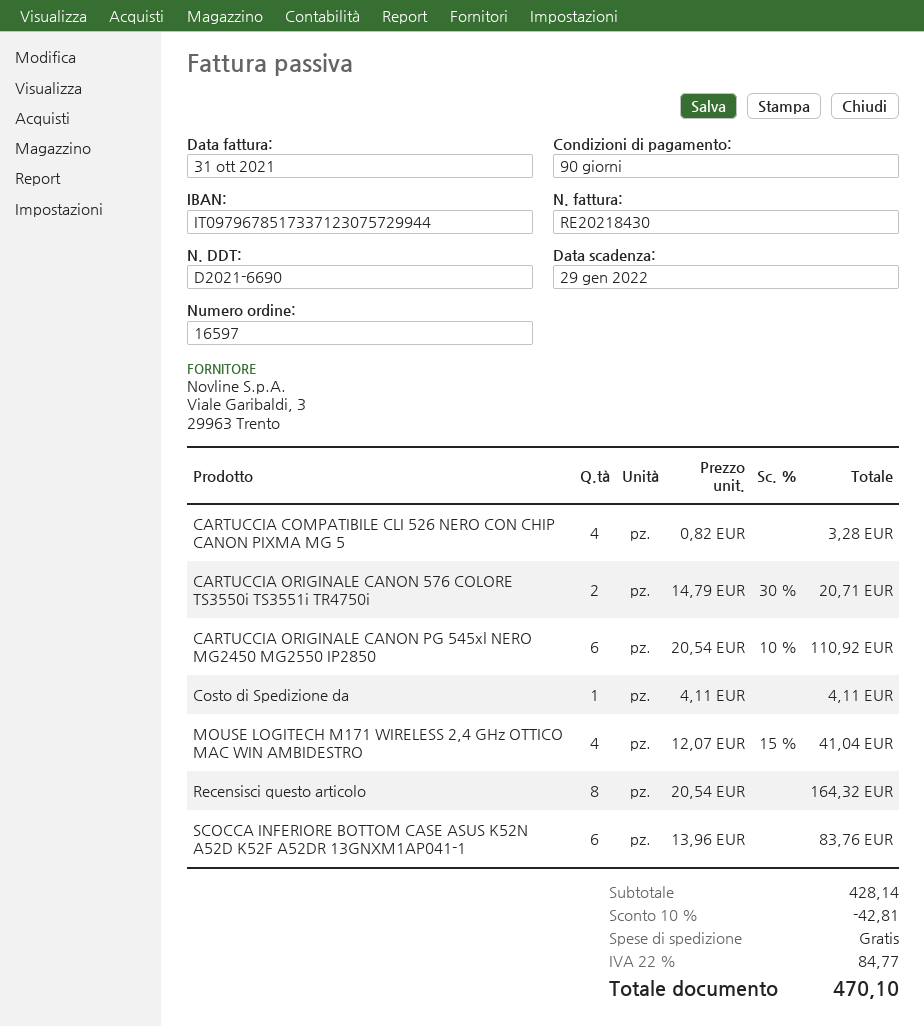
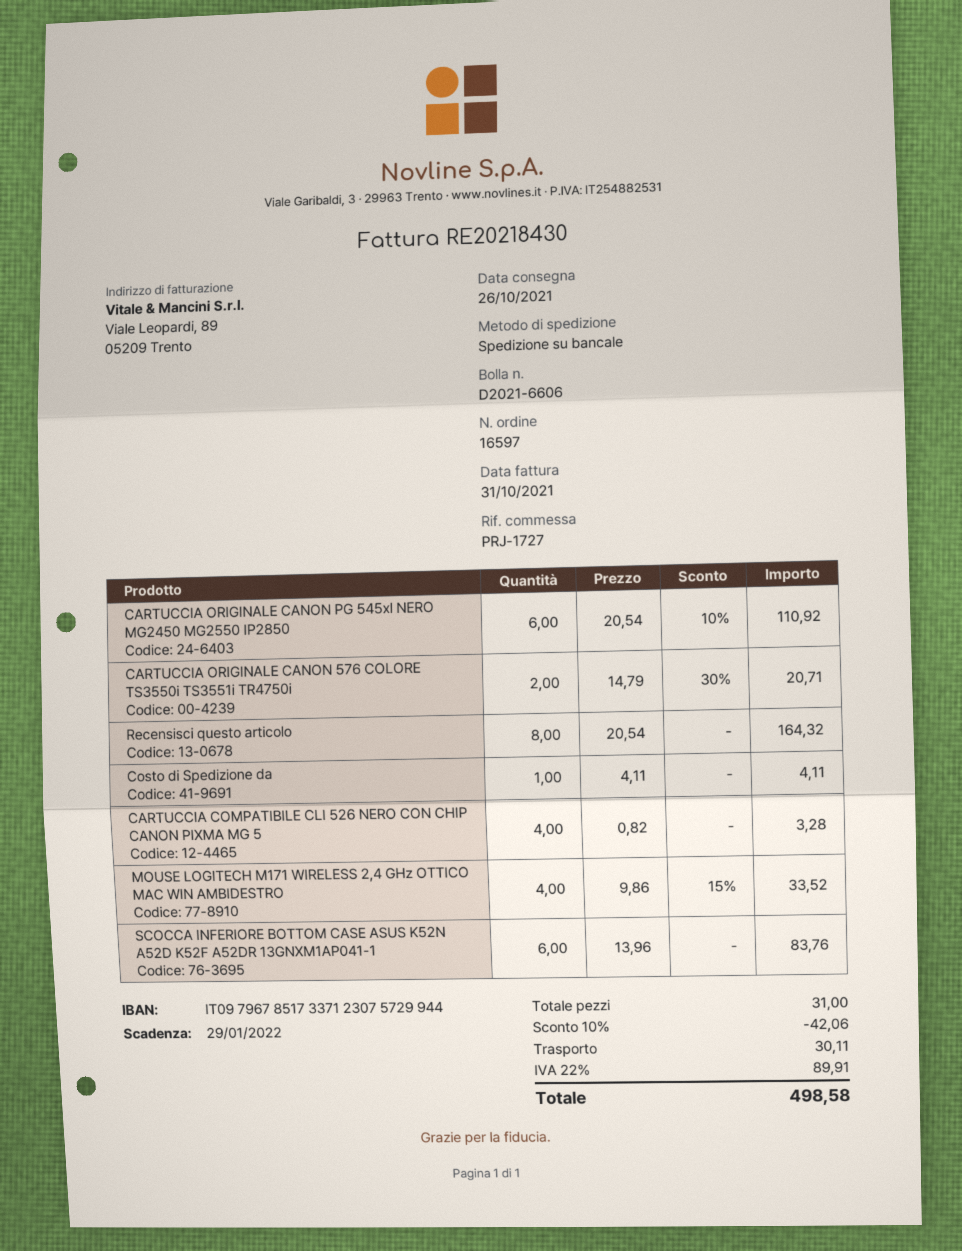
delivery note number: D2021-6690 -> D2021-6606
MOUSE LOGITECH M171 WIRELESS 2,4 GHz OTTICO MAC WIN AMBIDESTRO: 4 x 12.07 - 15% = 41.04 -> 4 x 9.86 - 15% = 33.52
discount: 10% = 42.81 -> 10% = 42.06
shipping: 0.00 -> 30.11
tax: 22% = 84.77 -> 22% = 89.91
total: 470.10 -> 498.58

